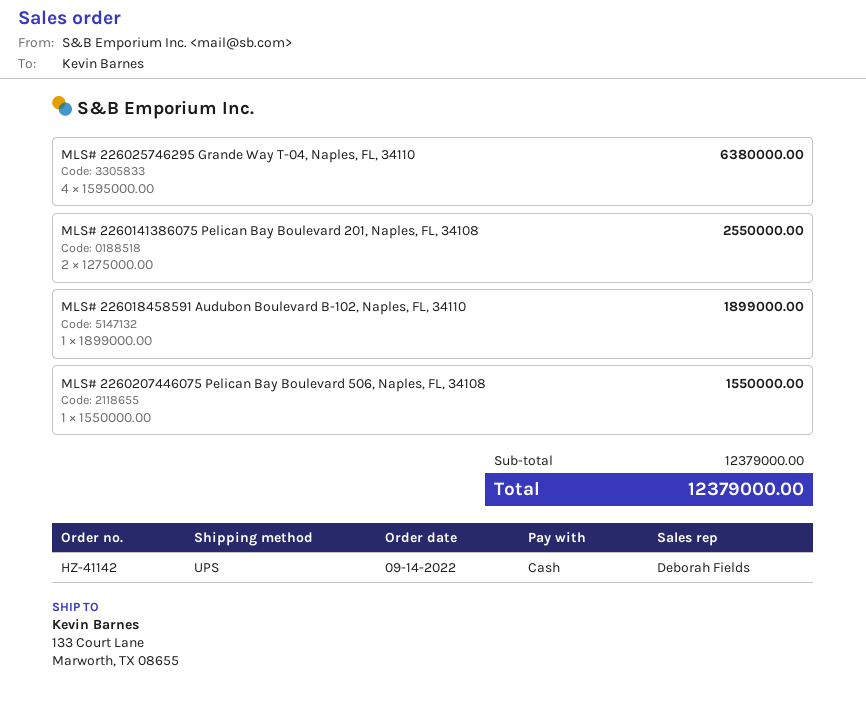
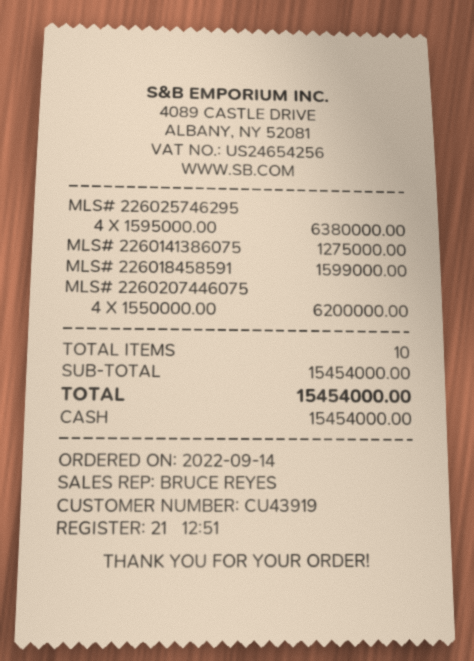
sales rep: Deborah Fields -> BRUCE REYES
MLS# 2260141386075 Pelican Bay Boulevard 201, Naples, FL, 34108: 2 x 1275000.00 = 2550000.00 -> 1 x 1275000.00 = 1275000.00
MLS# 226018458591 Audubon Boulevard B-102, Naples, FL, 34110: 1 x 1899000.00 = 1899000.00 -> 1 x 1599000.00 = 1599000.00
MLS# 2260207446075 Pelican Bay Boulevard 506, Naples, FL, 34108: 1 x 1550000.00 = 1550000.00 -> 4 x 1550000.00 = 6200000.00
subtotal: 12379000.00 -> 15454000.00
total: 12379000.00 -> 15454000.00

